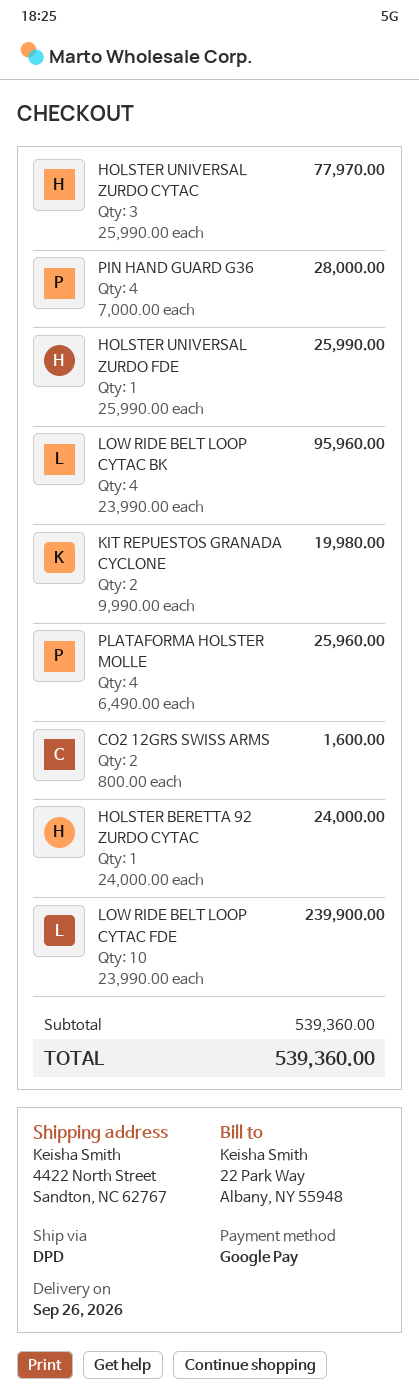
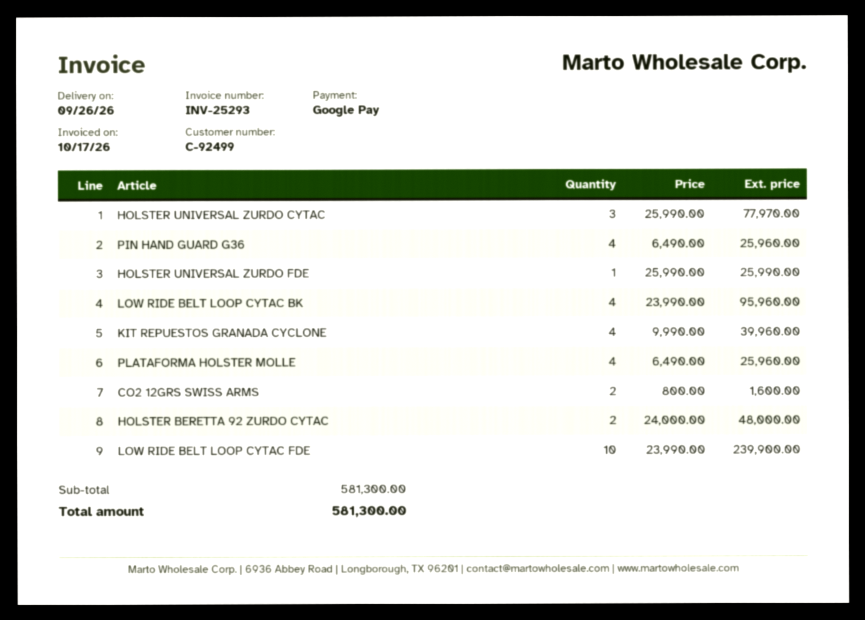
PIN HAND GUARD G36: 4 x 7000.00 = 28000.00 -> 4 x 6490.00 = 25960.00
KIT REPUESTOS GRANADA CYCLONE: 2 x 9990.00 = 19980.00 -> 4 x 9990.00 = 39960.00
HOLSTER BERETTA 92 ZURDO CYTAC: 1 x 24000.00 = 24000.00 -> 2 x 24000.00 = 48000.00
subtotal: 539360.00 -> 581300.00
total: 539360.00 -> 581300.00

